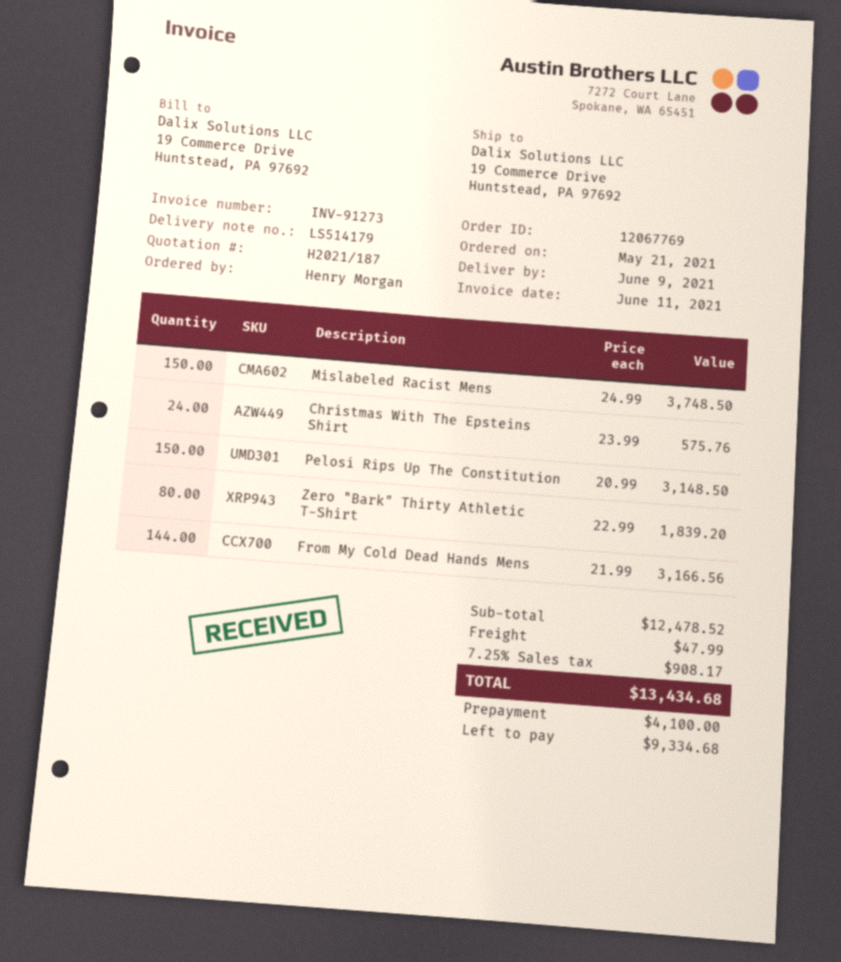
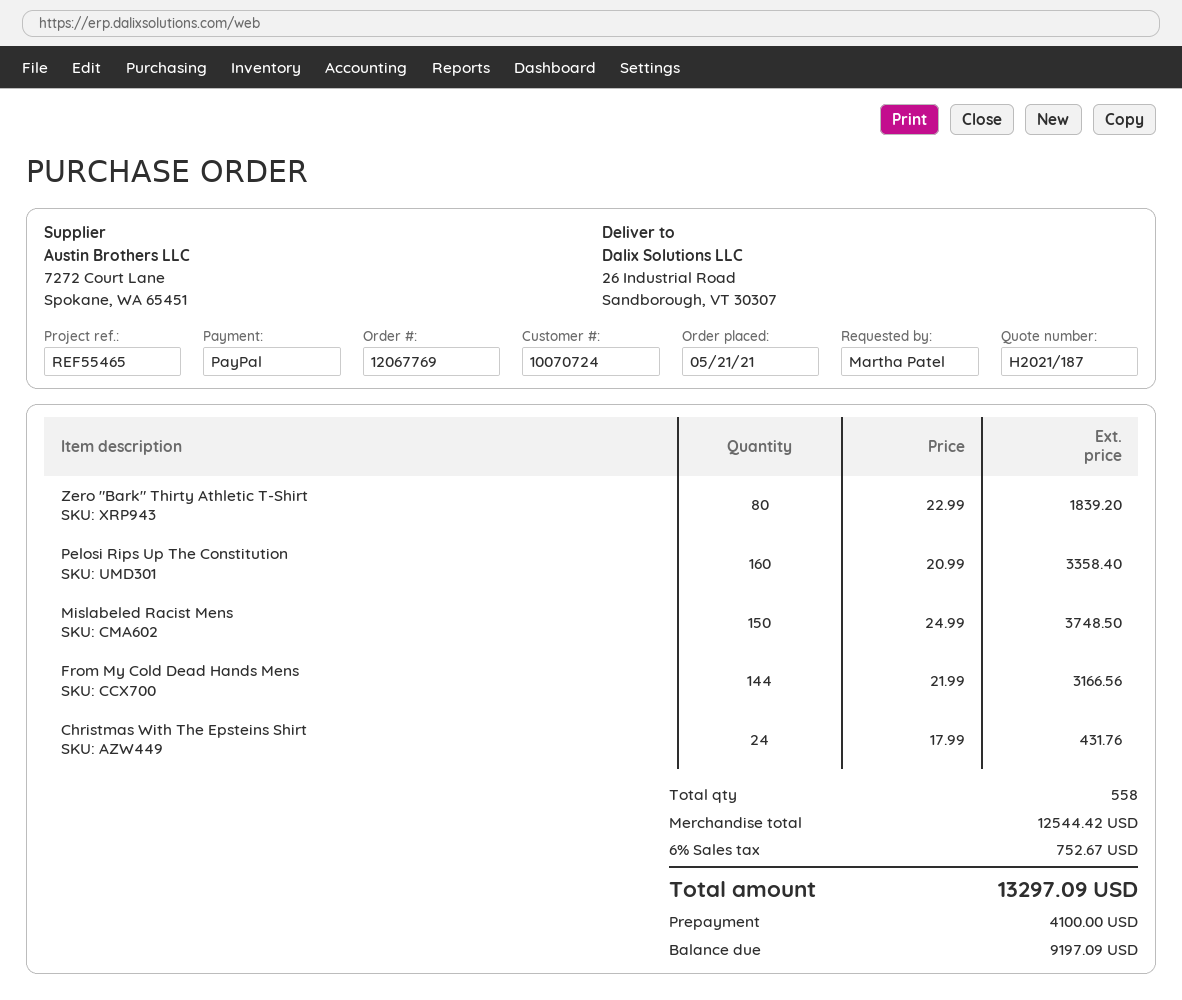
ordered by: Henry Morgan -> Martha Patel
ship to: 19 Commerce Drive, Huntstead, PA 97692 -> 26 Industrial Road, Sandborough, VT 30307
Christmas With The Epsteins Shirt: 24 x 23.99 = 575.76 -> 24 x 17.99 = 431.76
Pelosi Rips Up The Constitution: 150 x 20.99 = 3148.50 -> 160 x 20.99 = 3358.40
subtotal: 12478.52 -> 12544.42
shipping: 47.99 -> none
tax: 7.25% = 908.17 -> 6% = 752.67
total: 13434.68 -> 13297.09
balance: 9334.68 -> 9197.09

